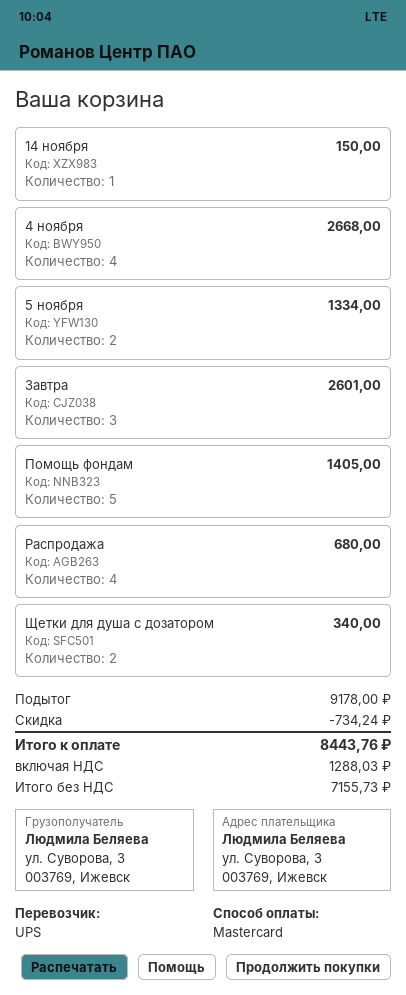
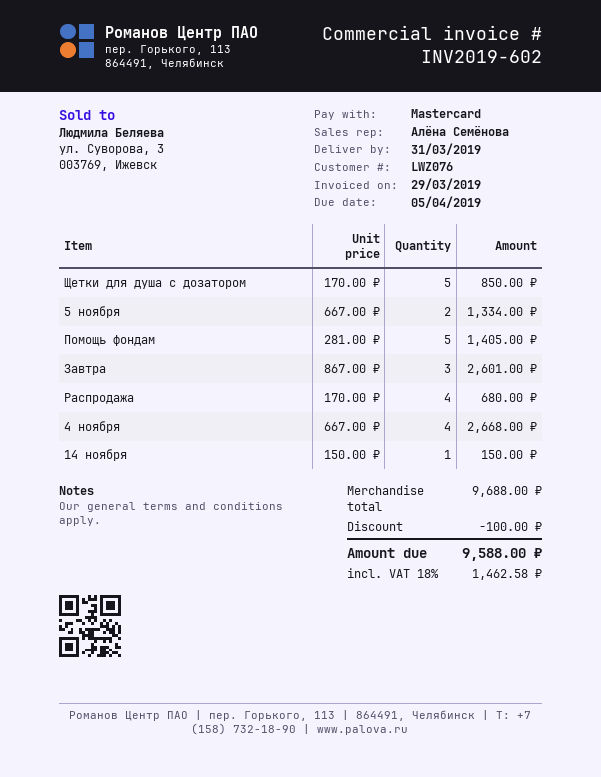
Щетки для душа с дозатором: 2 for 340.00 -> 5 for 850.00
subtotal: 9178.00 -> 9688.00
discount: 734.24 -> 100.00
tax: 1288.03 -> 1462.58
total: 8443.76 -> 9588.00

